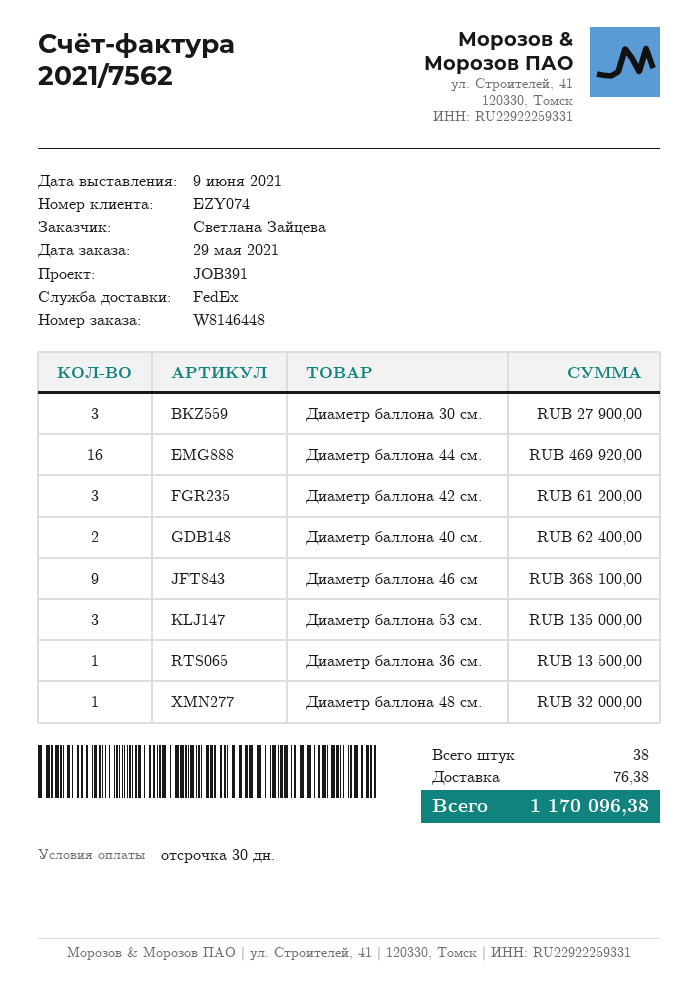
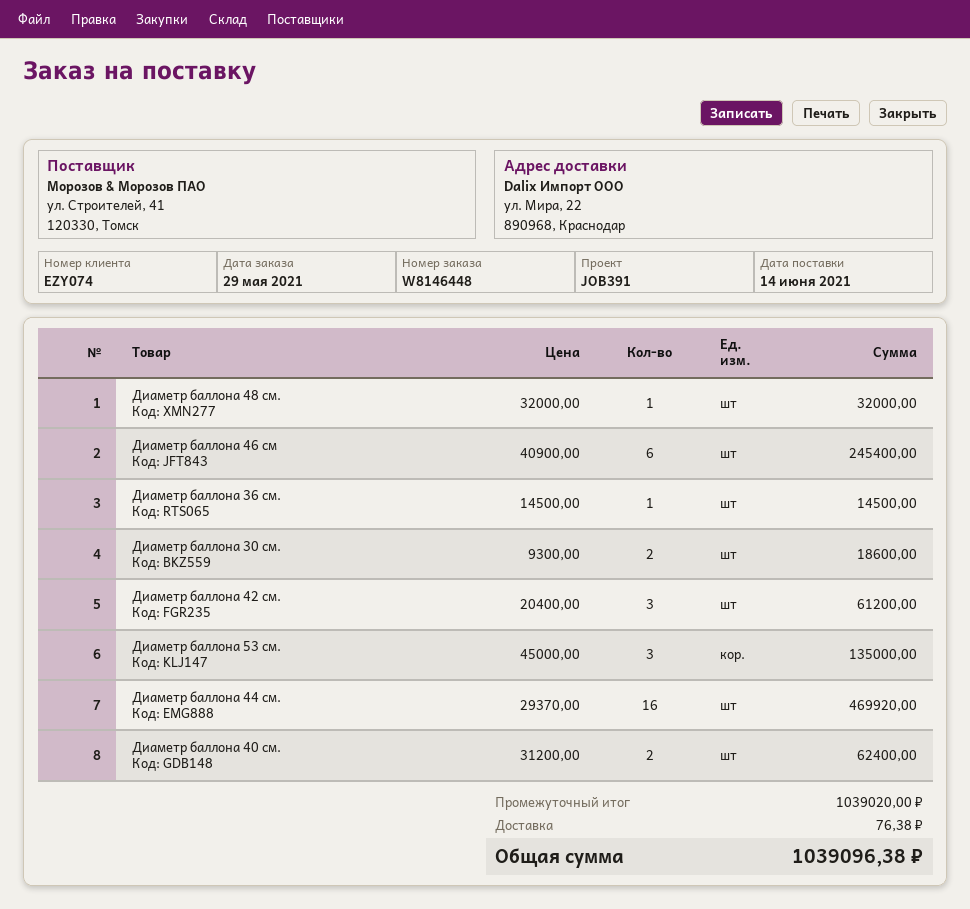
Диаметр баллона 30 см.: 3 for 27900.00 -> 2 for 18600.00
Диаметр баллона 46 см: 9 for 368100.00 -> 6 for 245400.00
Диаметр баллона 36 см.: 1 for 13500.00 -> 1 for 14500.00
total: 1170096.38 -> 1039096.38

